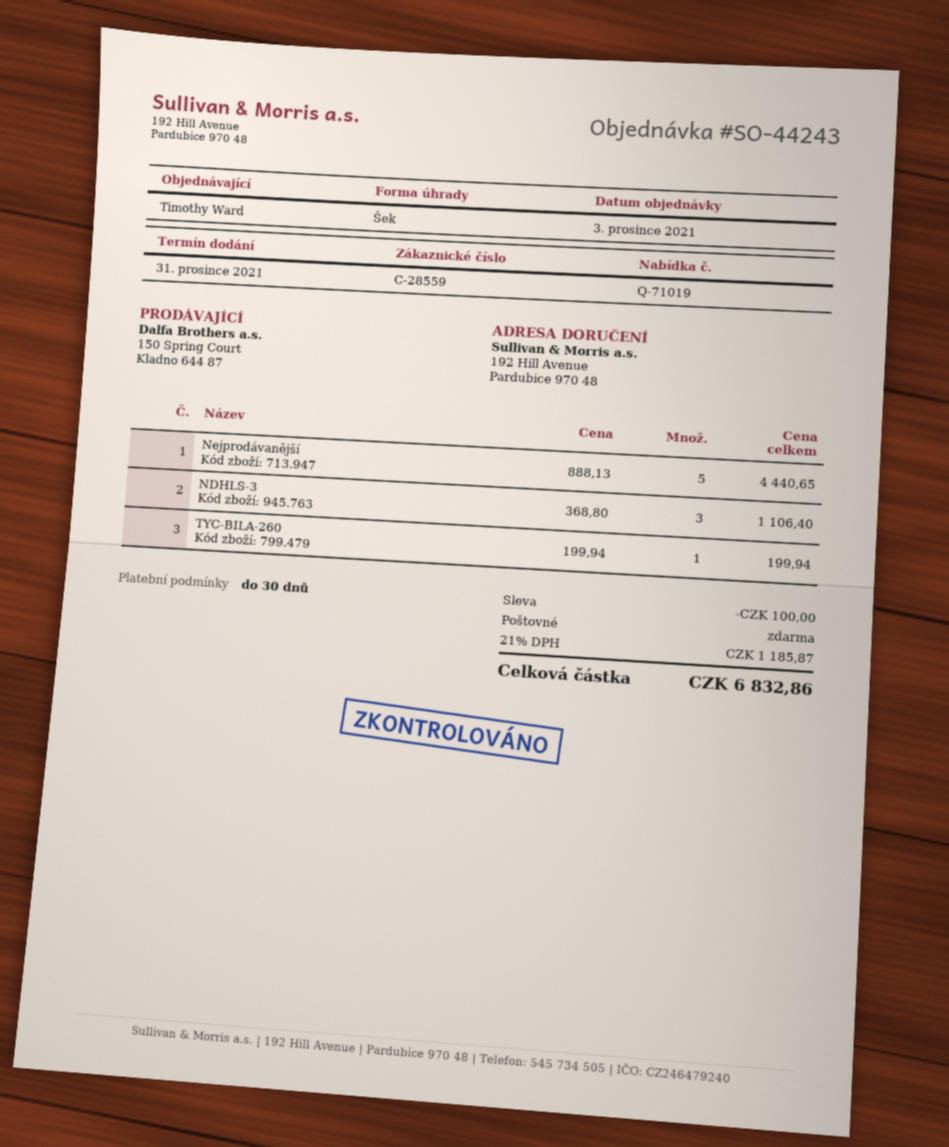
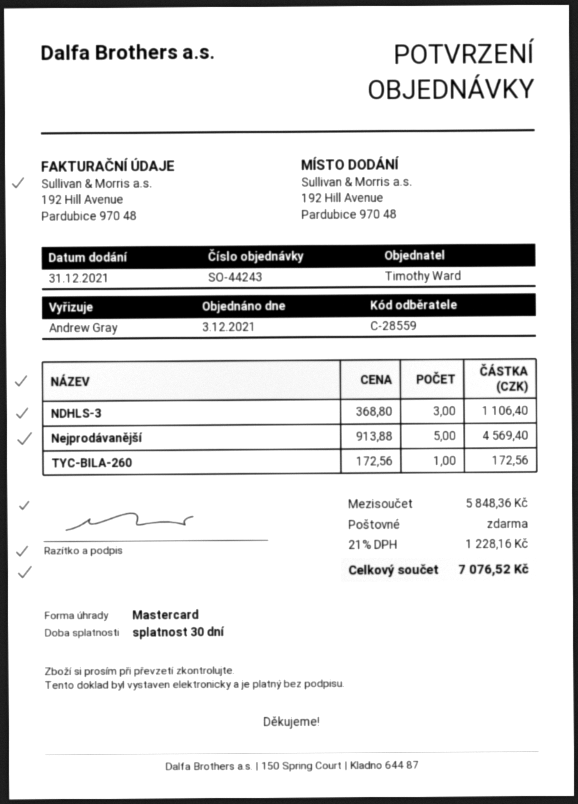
payment method: cheque -> Mastercard
Nejprodávanější: 5 x 888.13 = 4440.65 -> 5 x 913.88 = 4569.40
TYC-BILA-260: 1 x 199.94 = 199.94 -> 1 x 172.56 = 172.56
discount: 100.00 -> none
tax: 21% = 1185.87 -> 21% = 1228.16
total: 6832.86 -> 7076.52

